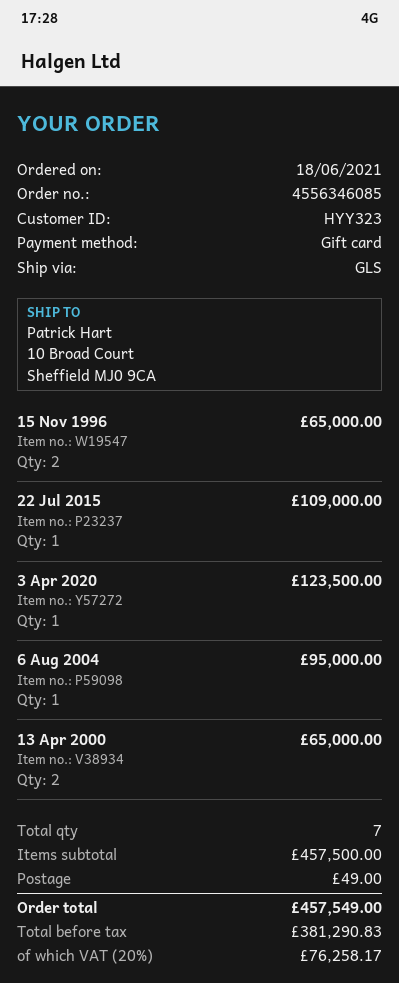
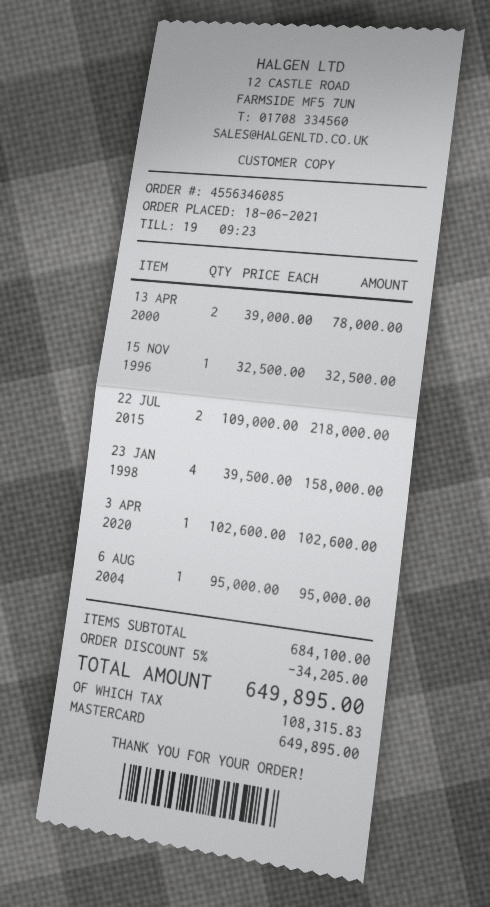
payment method: gift card -> Mastercard
15 Nov 1996: 2 for 65000.00 -> 1 for 32500.00
22 Jul 2015: 1 for 109000.00 -> 2 for 218000.00
3 Apr 2020: 1 for 123500.00 -> 1 for 102600.00
13 Apr 2000: 2 for 65000.00 -> 2 for 78000.00
23 JAN 1998: none -> 4 for 158000.00
subtotal: 457500.00 -> 684100.00
discount: none -> 5% = 34205.00
shipping: 49.00 -> none
tax: 76258.17 -> 108315.83
total: 457549.00 -> 649895.00

